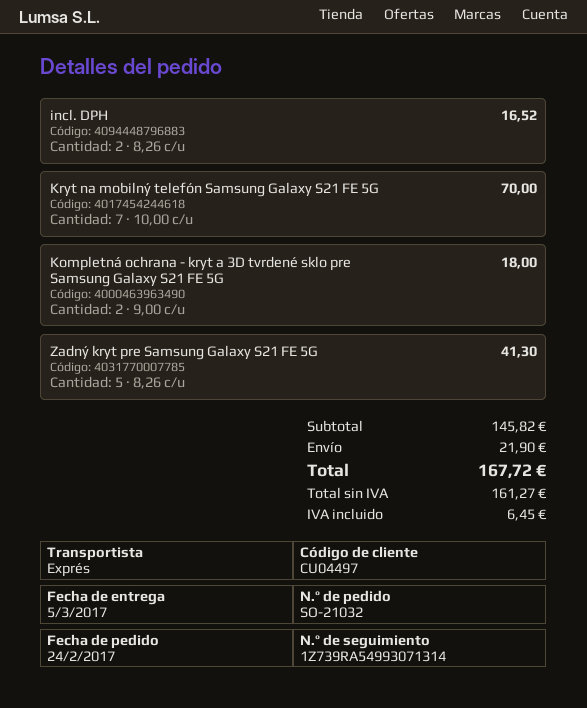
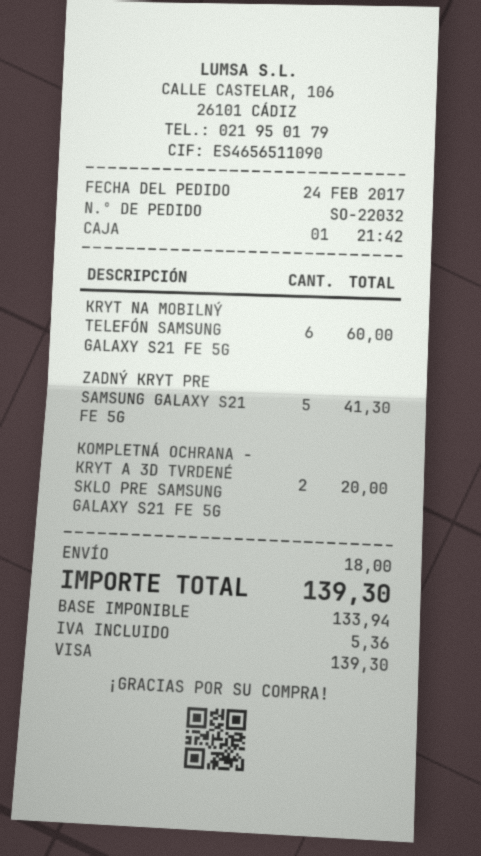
order number: SO-21032 -> SO-22032
incl. DPH: 2 for 16.52 -> none
Kryt na mobilný telefón Samsung Galaxy S21 FE 5G: 7 for 70.00 -> 6 for 60.00
Kompletná ochrana - kryt a 3D tvrdené sklo pre Samsung Galaxy S21 FE 5G: 2 for 18.00 -> 2 for 20.00
shipping: 21.90 -> 18.00
net: 161.27 -> 133.94
tax: 6.45 -> 5.36
total: 167.72 -> 139.30

